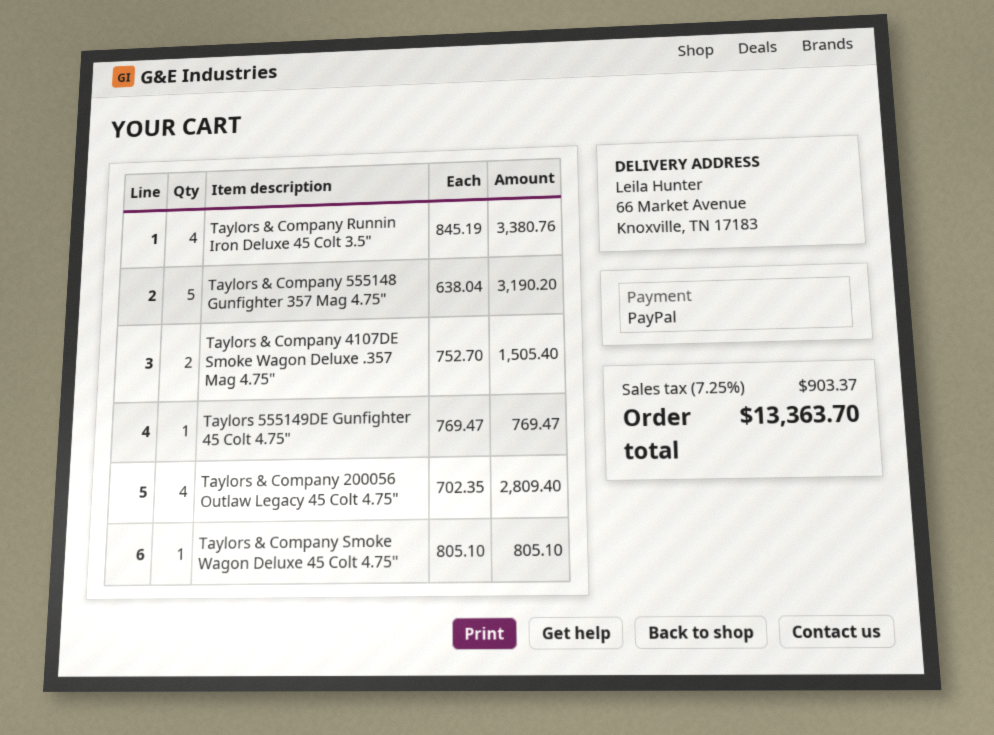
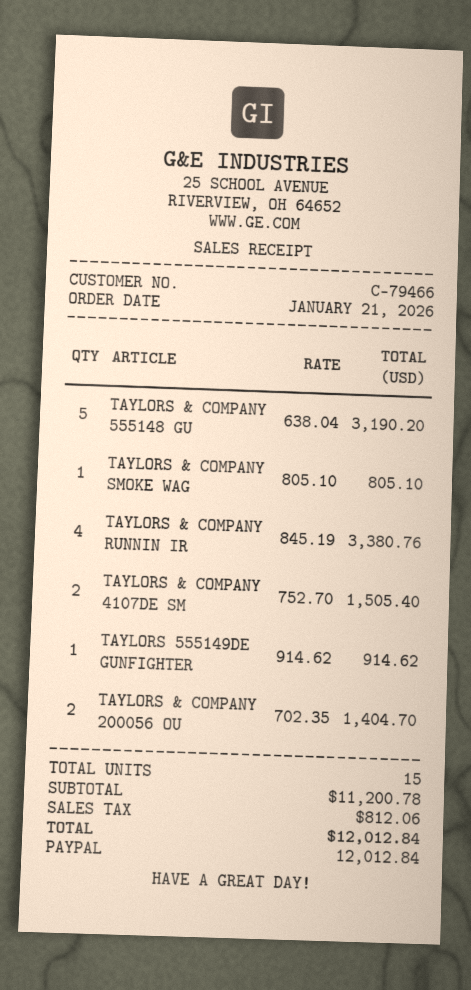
Taylors 555149DE Gunfighter 45 Colt 4.75": 1 x 769.47 = 769.47 -> 1 x 914.62 = 914.62
Taylors & Company 200056 Outlaw Legacy 45 Colt 4.75": 4 x 702.35 = 2809.40 -> 2 x 702.35 = 1404.70
tax: 903.37 -> 812.06
total: 13363.70 -> 12012.84

